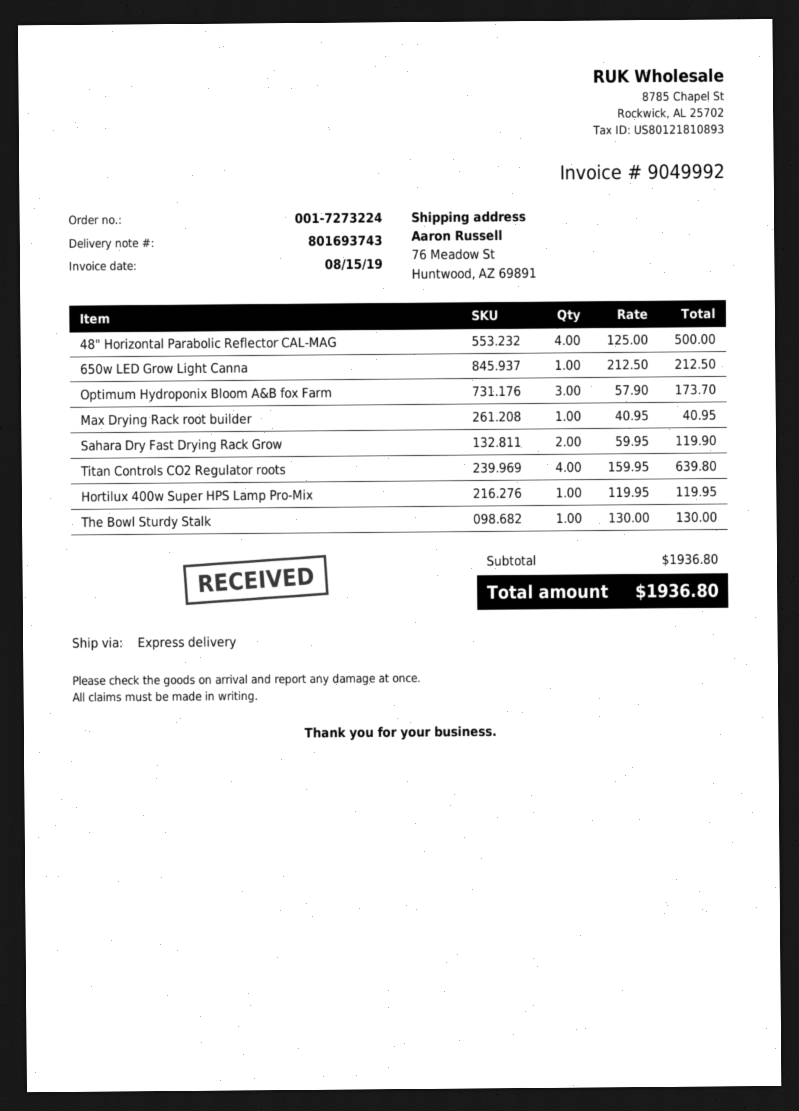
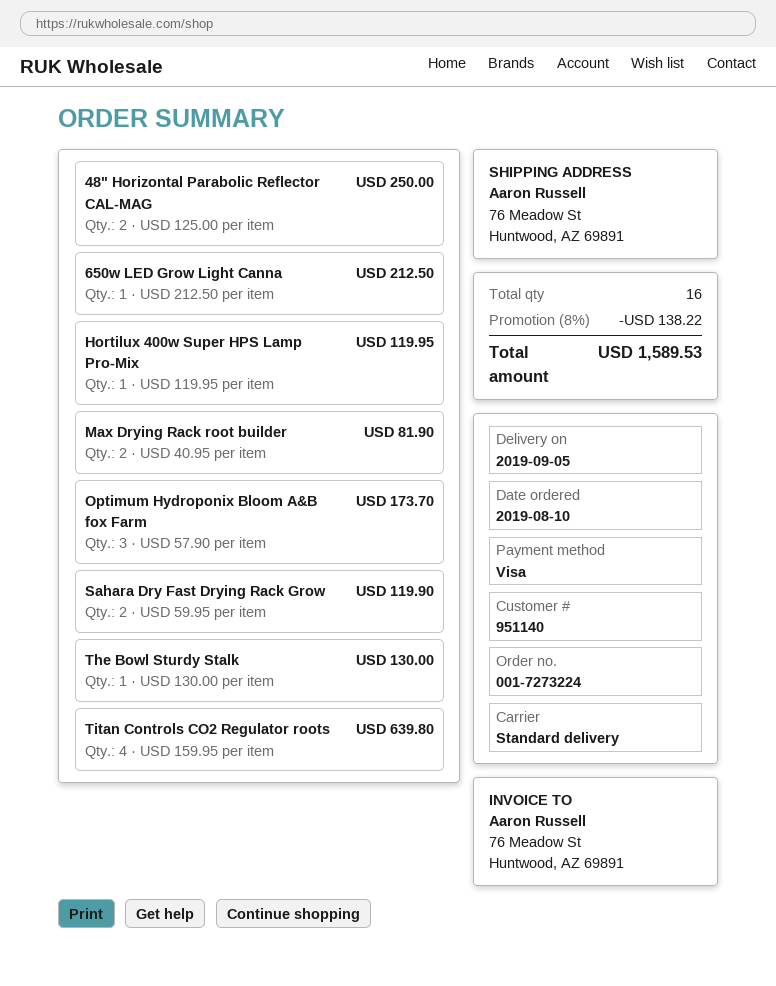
shipping method: express -> standard
48" Horizontal Parabolic Reflector CAL-MAG: 4 x 125.00 = 500.00 -> 2 x 125.00 = 250.00
Max Drying Rack root builder: 1 x 40.95 = 40.95 -> 2 x 40.95 = 81.90
discount: none -> 8% = 138.22
total: 1936.80 -> 1589.53

